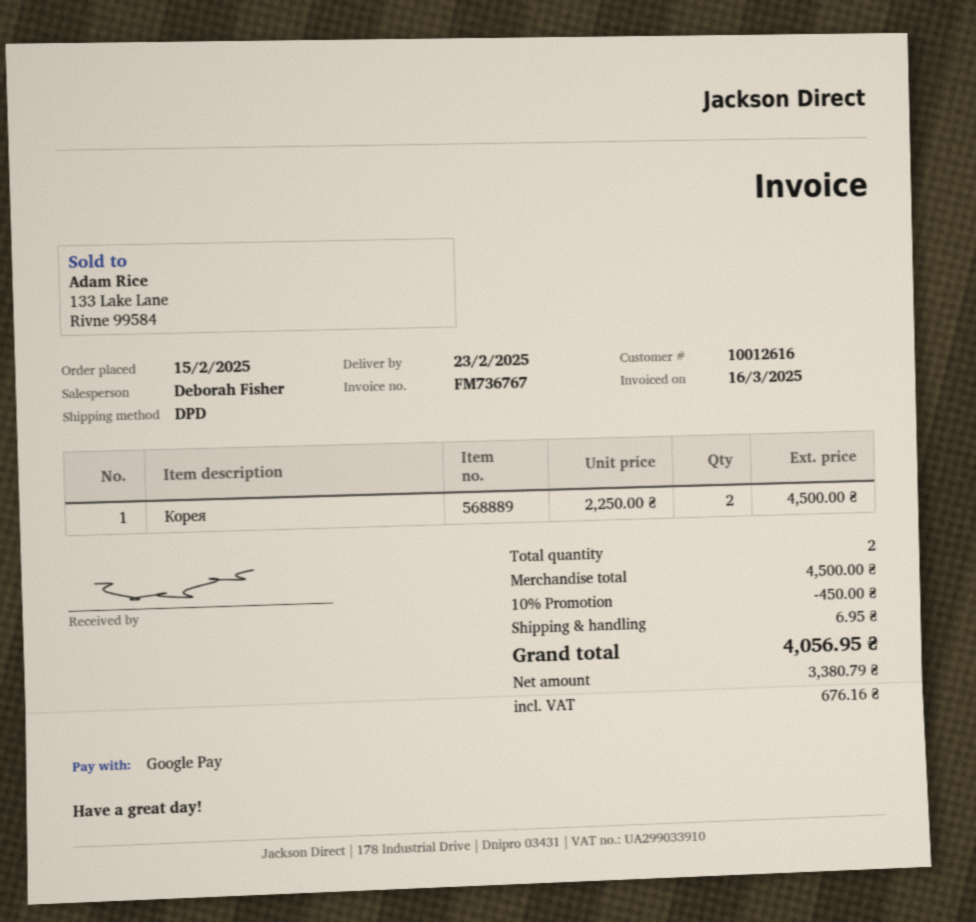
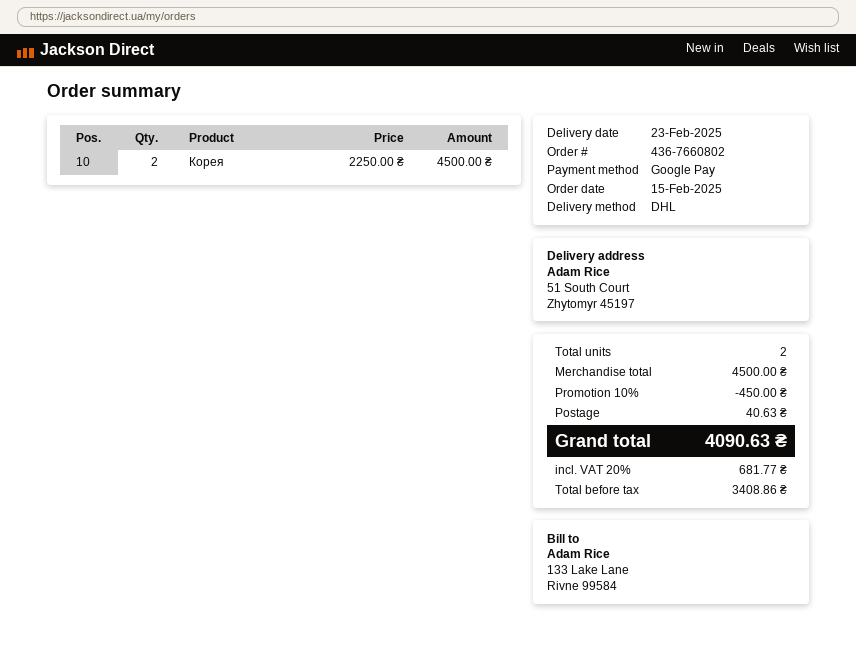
shipping method: DPD -> DHL
shipping: 6.95 -> 40.63
net: 3380.79 -> 3408.86
tax: 676.16 -> 681.77
total: 4056.95 -> 4090.63

